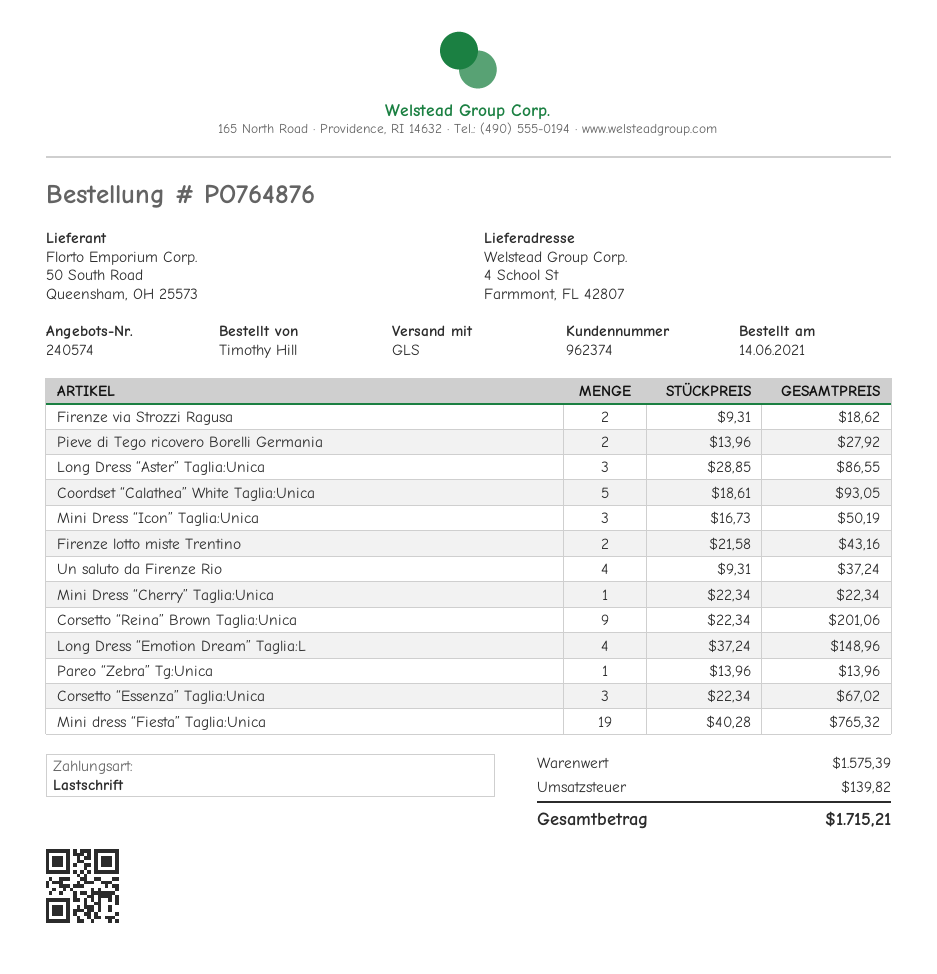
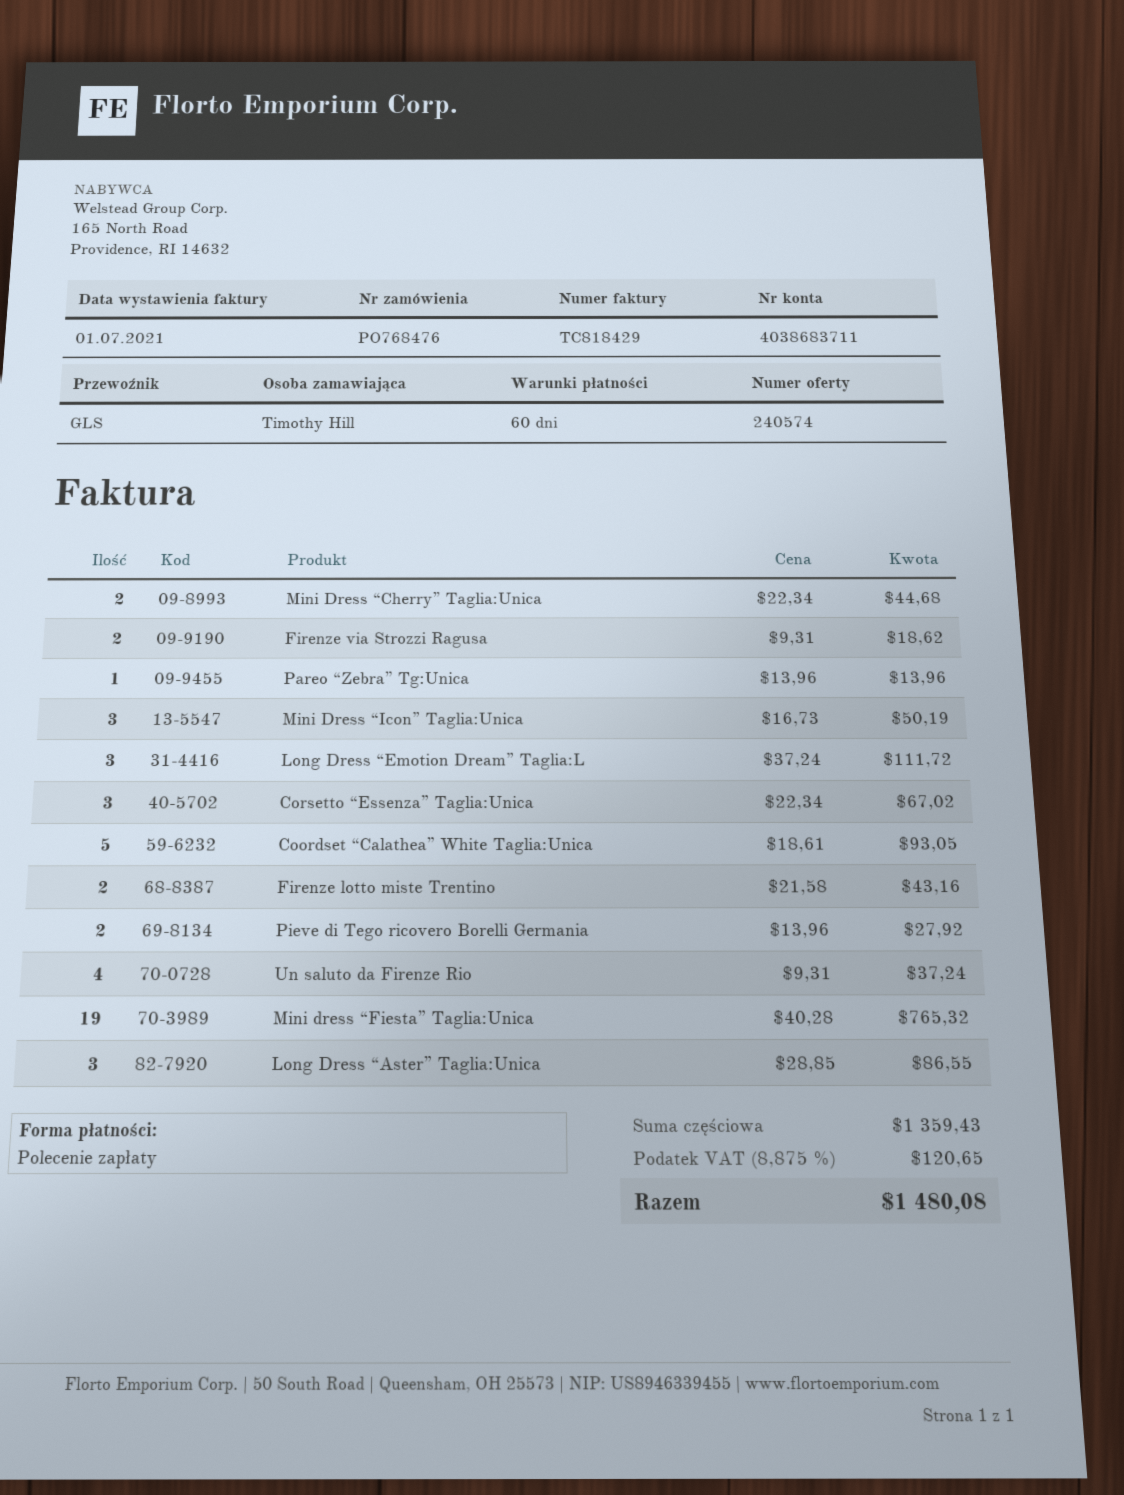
order number: PO764876 -> PO768476
Mini Dress “Cherry” Taglia:Unica: 1 x 22.34 = 22.34 -> 2 x 22.34 = 44.68
Corsetto “Reina” Brown Taglia:Unica: 9 x 22.34 = 201.06 -> none
Long Dress “Emotion Dream” Taglia:L: 4 x 37.24 = 148.96 -> 3 x 37.24 = 111.72
subtotal: 1575.39 -> 1359.43
tax: 139.82 -> 120.65
total: 1715.21 -> 1480.08

